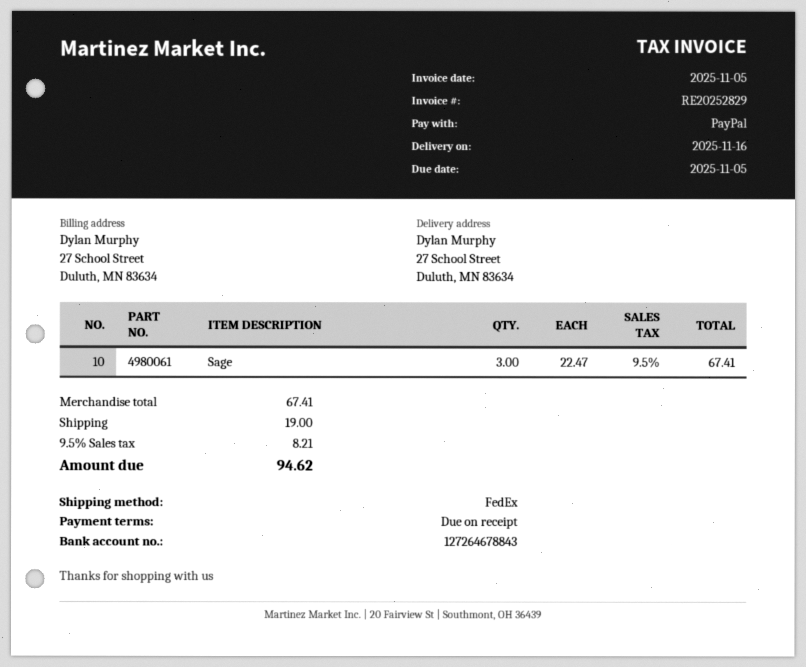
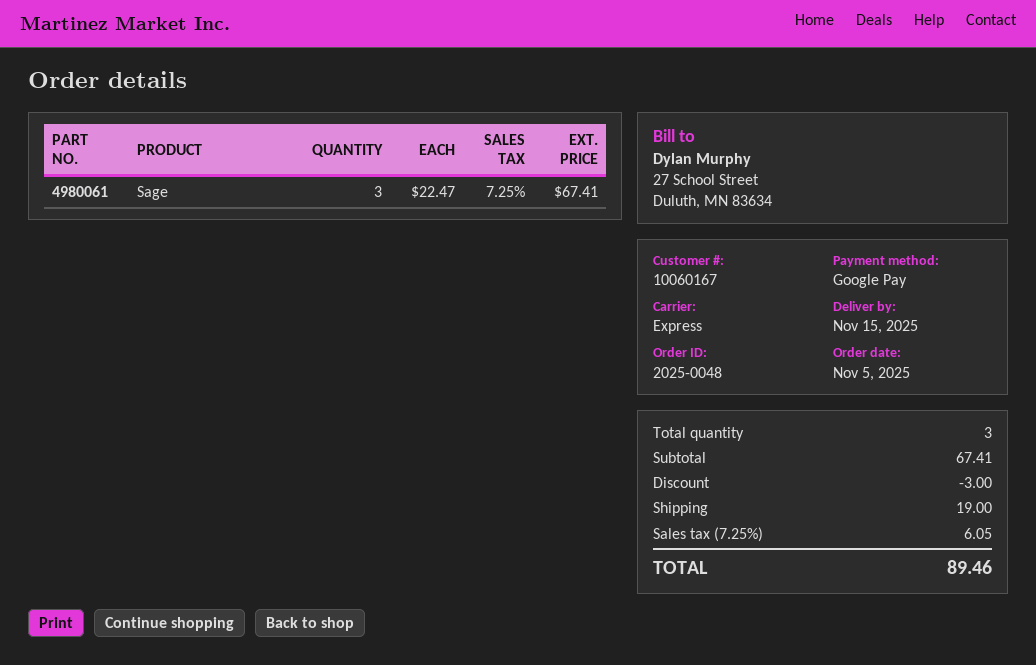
delivery date: 2025-11-16 -> 2025-11-15
payment method: PayPal -> Google Pay
shipping method: FedEx -> express
discount: none -> 3.00
tax: 9.5% = 8.21 -> 7.25% = 6.05
total: 94.62 -> 89.46

